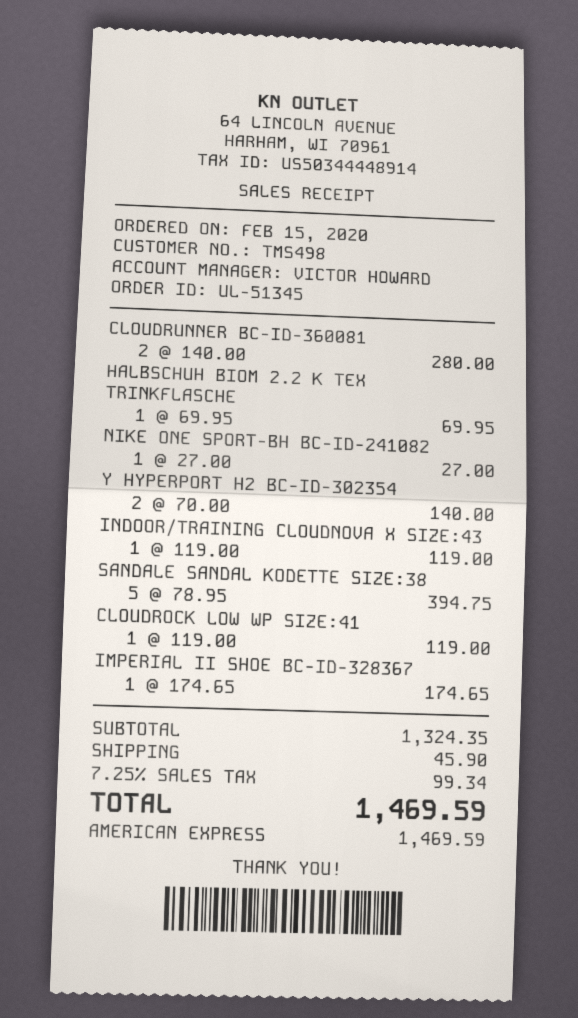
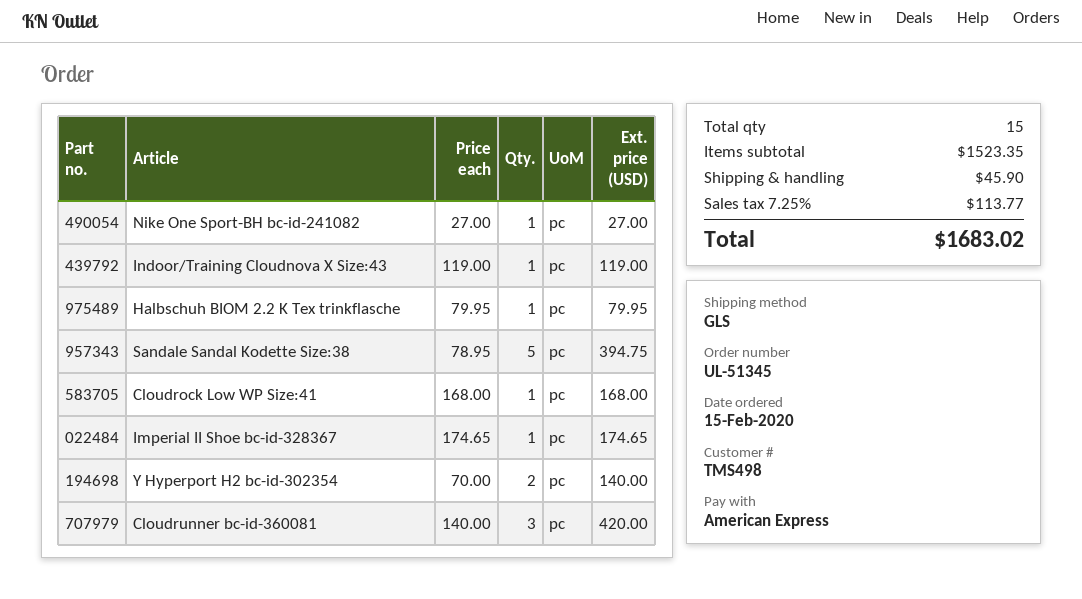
CLOUDRUNNER BC-ID-360081: 2 x 140.00 = 280.00 -> 3 x 140.00 = 420.00
HALBSCHUH BIOM 2.2 K TEX TRINKFLASCHE: 1 x 69.95 = 69.95 -> 1 x 79.95 = 79.95
CLOUDROCK LOW WP SIZE:41: 1 x 119.00 = 119.00 -> 1 x 168.00 = 168.00
subtotal: 1324.35 -> 1523.35
tax: 7.25% = 99.34 -> 7.25% = 113.77
total: 1469.59 -> 1683.02

